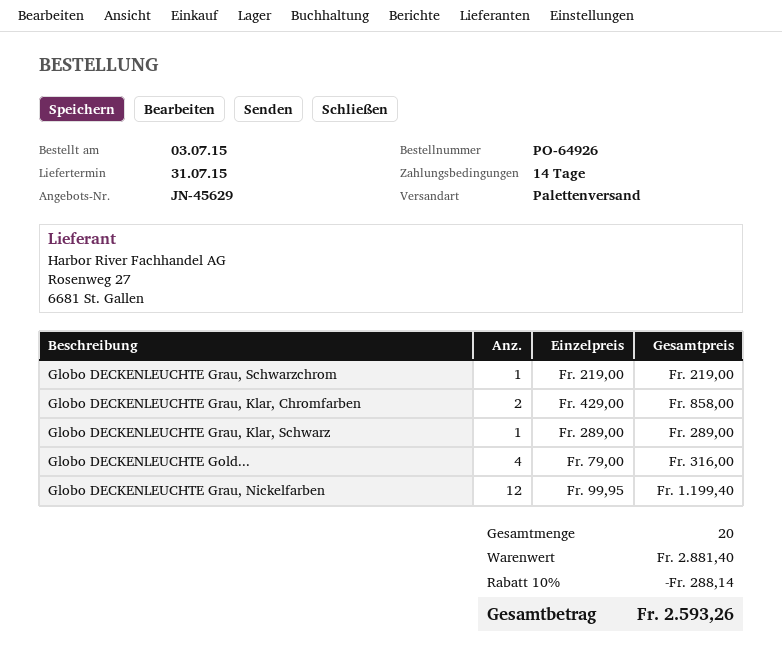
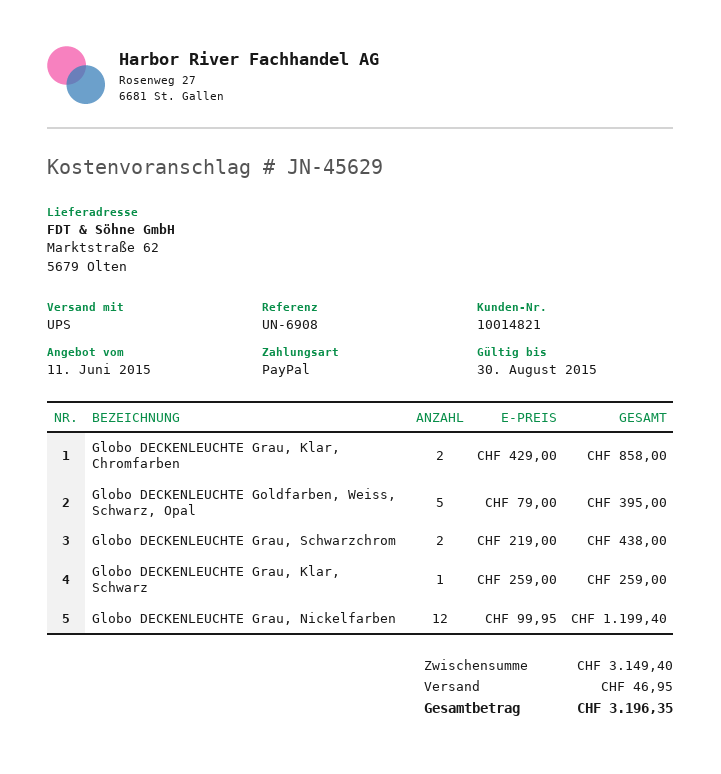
shipping method: pallet freight -> UPS
Globo DECKENLEUCHTE Grau, Schwarzchrom: 1 x 219.00 = 219.00 -> 2 x 219.00 = 438.00
Globo DECKENLEUCHTE Grau, Klar, Schwarz: 1 x 289.00 = 289.00 -> 1 x 259.00 = 259.00
Globo DECKENLEUCHTE Gold...: 4 x 79.00 = 316.00 -> 5 x 79.00 = 395.00
subtotal: 2881.40 -> 3149.40
discount: 10% = 288.14 -> none
shipping: none -> 46.95
total: 2593.26 -> 3196.35

